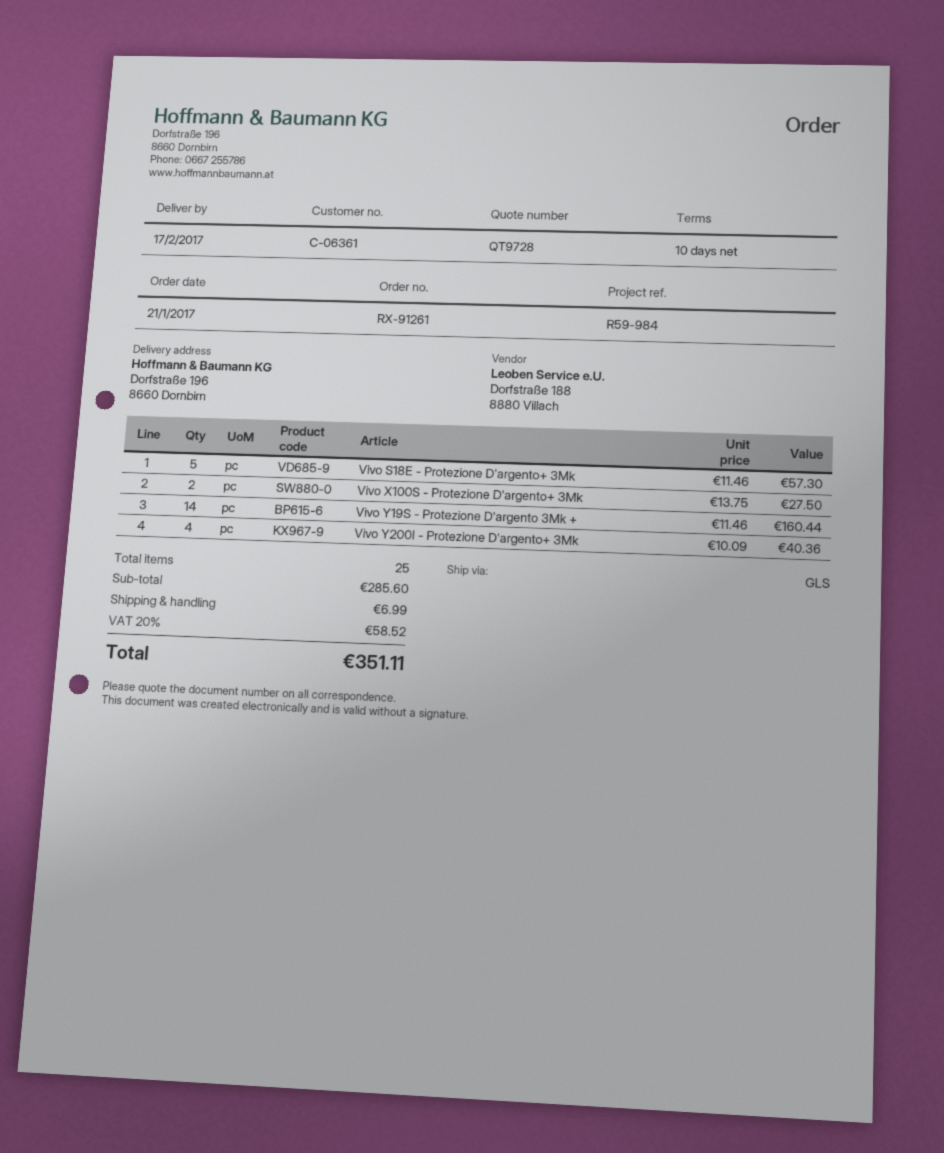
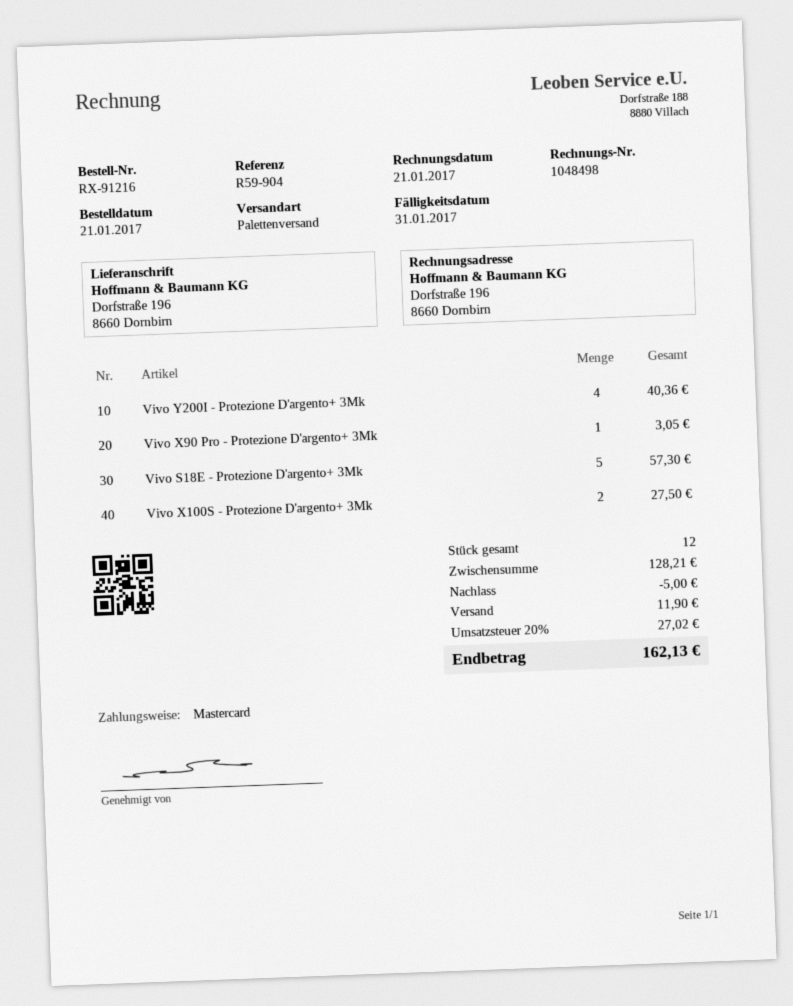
order number: RX-91261 -> RX-91216
reference: R59-984 -> R59-904
shipping method: GLS -> pallet freight
Vivo Y19S - Protezione D'argento 3Mk +: 14 for 160.44 -> none
Vivo X90 Pro - Protezione D'argento+ 3Mk: none -> 1 for 3.05
total quantity: 25 -> 12
subtotal: 285.60 -> 128.21
discount: none -> 5.00
shipping: 6.99 -> 11.90
tax: 20% = 58.52 -> 20% = 27.02
total: 351.11 -> 162.13

